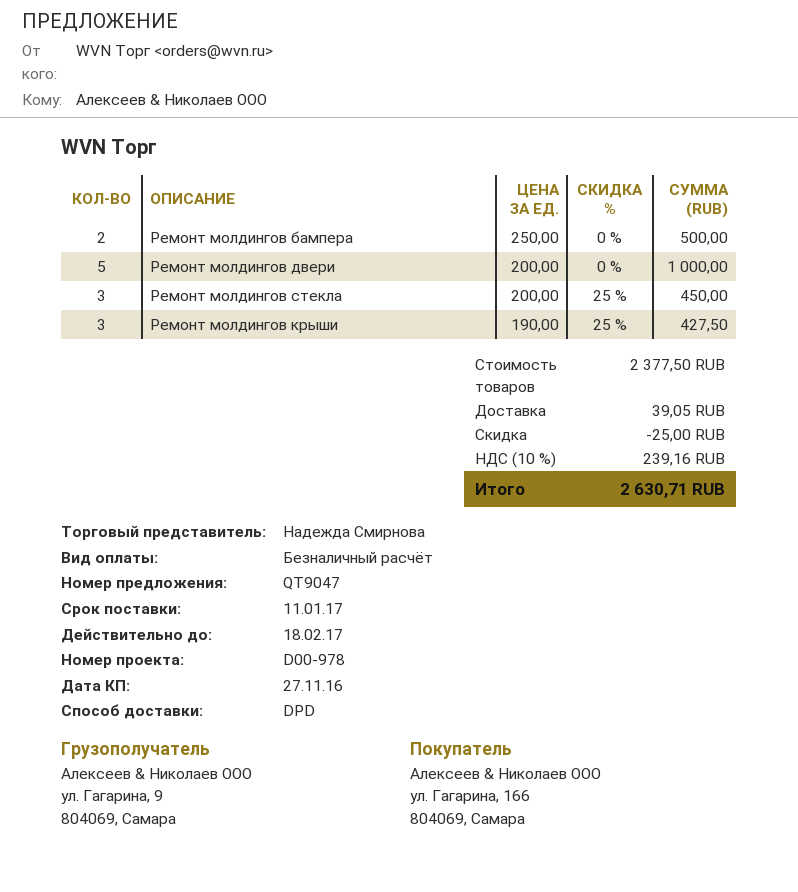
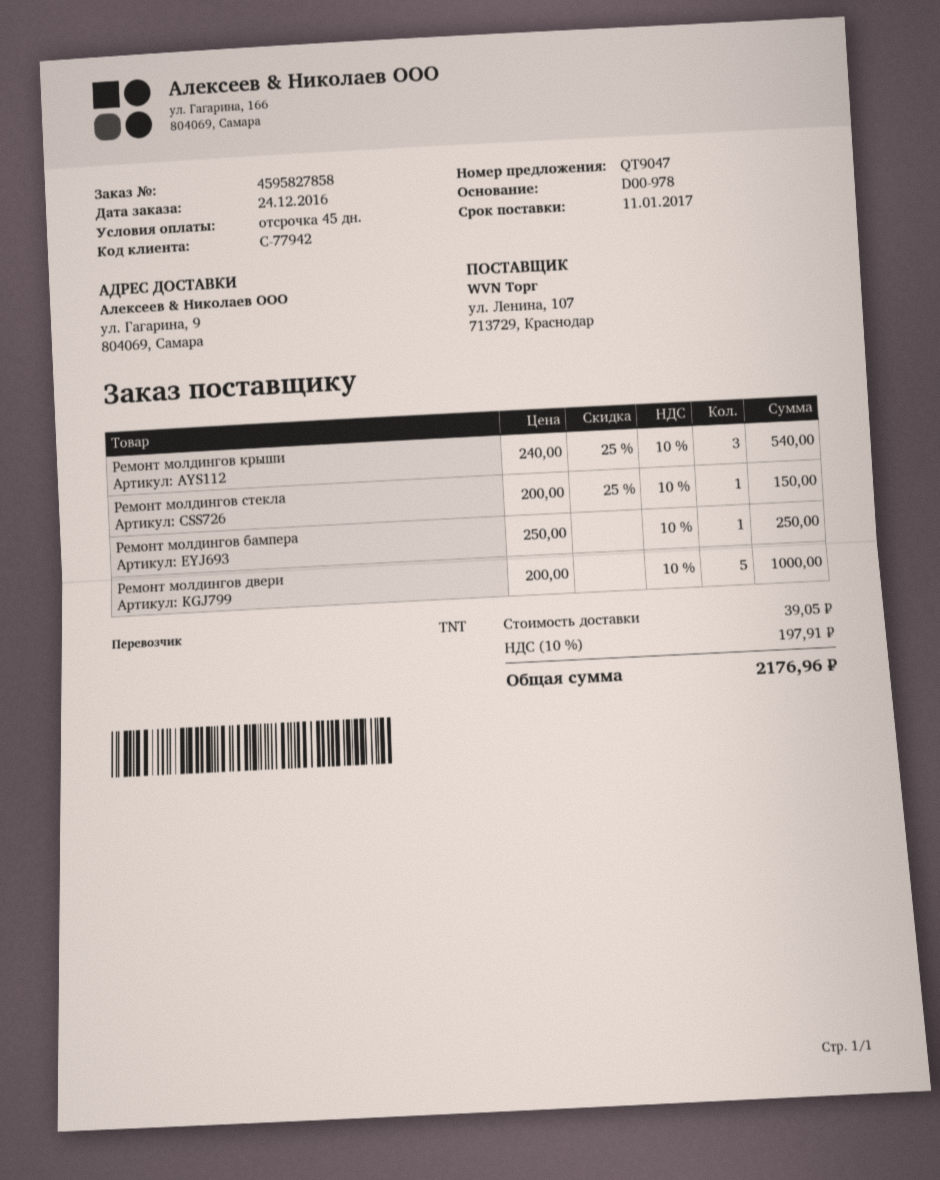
shipping method: DPD -> TNT
Ремонт молдингов бампера: 2 x 250.00 = 500.00 -> 1 x 250.00 = 250.00
Ремонт молдингов стекла: 3 x 200.00 - 25% = 450.00 -> 1 x 200.00 - 25% = 150.00
Ремонт молдингов крыши: 3 x 190.00 - 25% = 427.50 -> 3 x 240.00 - 25% = 540.00
discount: 25.00 -> none
tax: 10% = 239.16 -> 10% = 197.91
total: 2630.71 -> 2176.96

